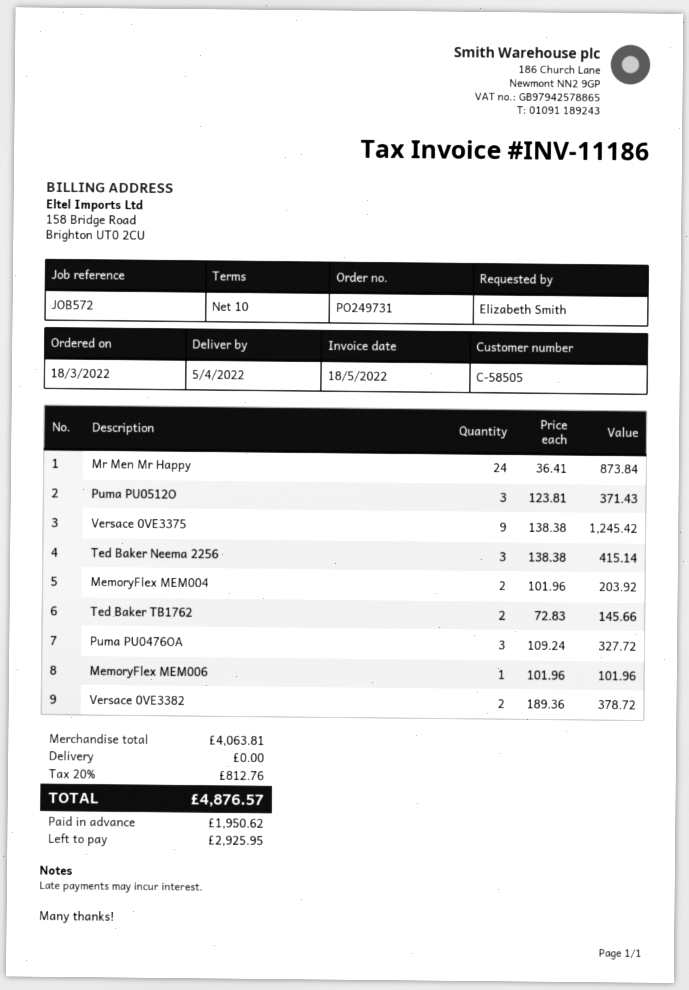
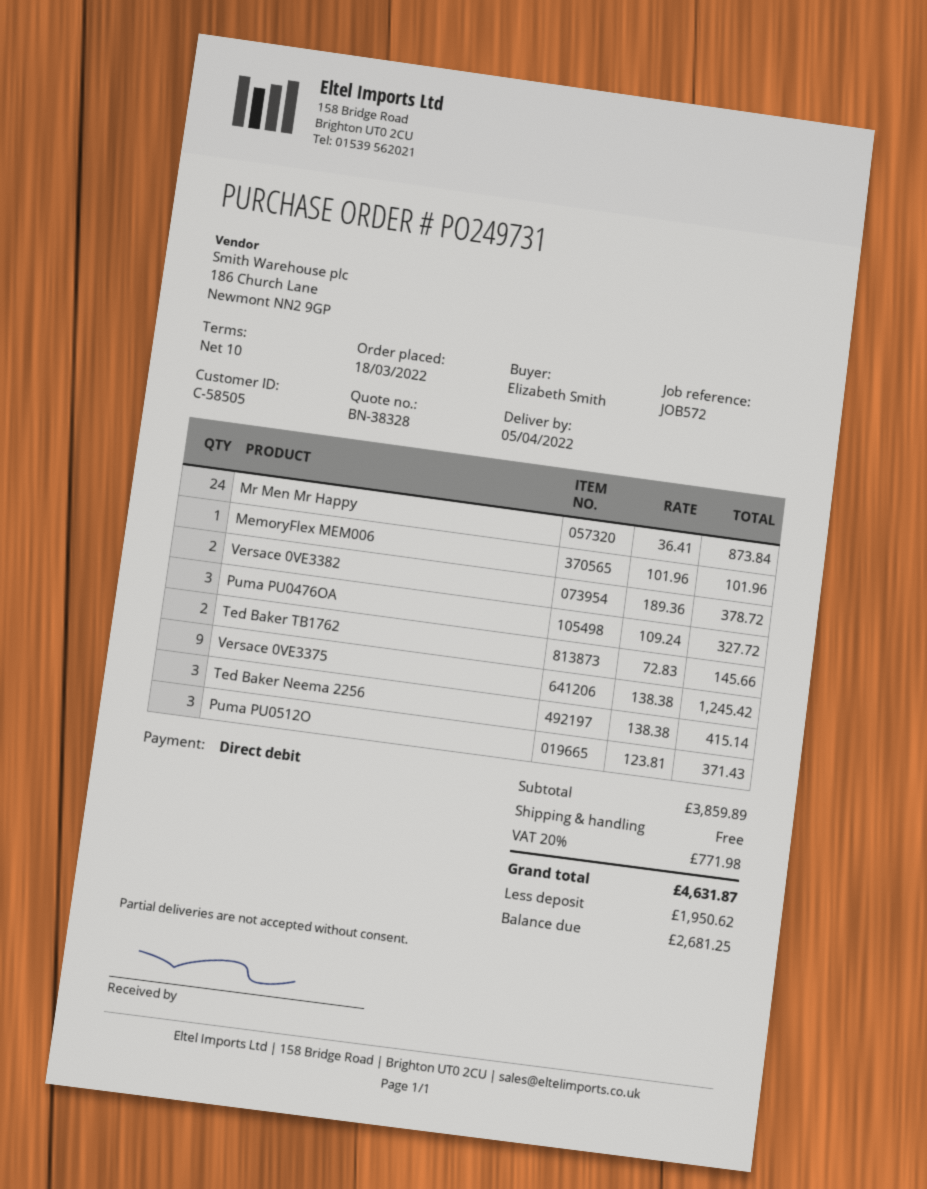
MemoryFlex MEM004: 2 x 101.96 = 203.92 -> none
subtotal: 4063.81 -> 3859.89
tax: 20% = 812.76 -> 20% = 771.98
total: 4876.57 -> 4631.87
balance: 2925.95 -> 2681.25

